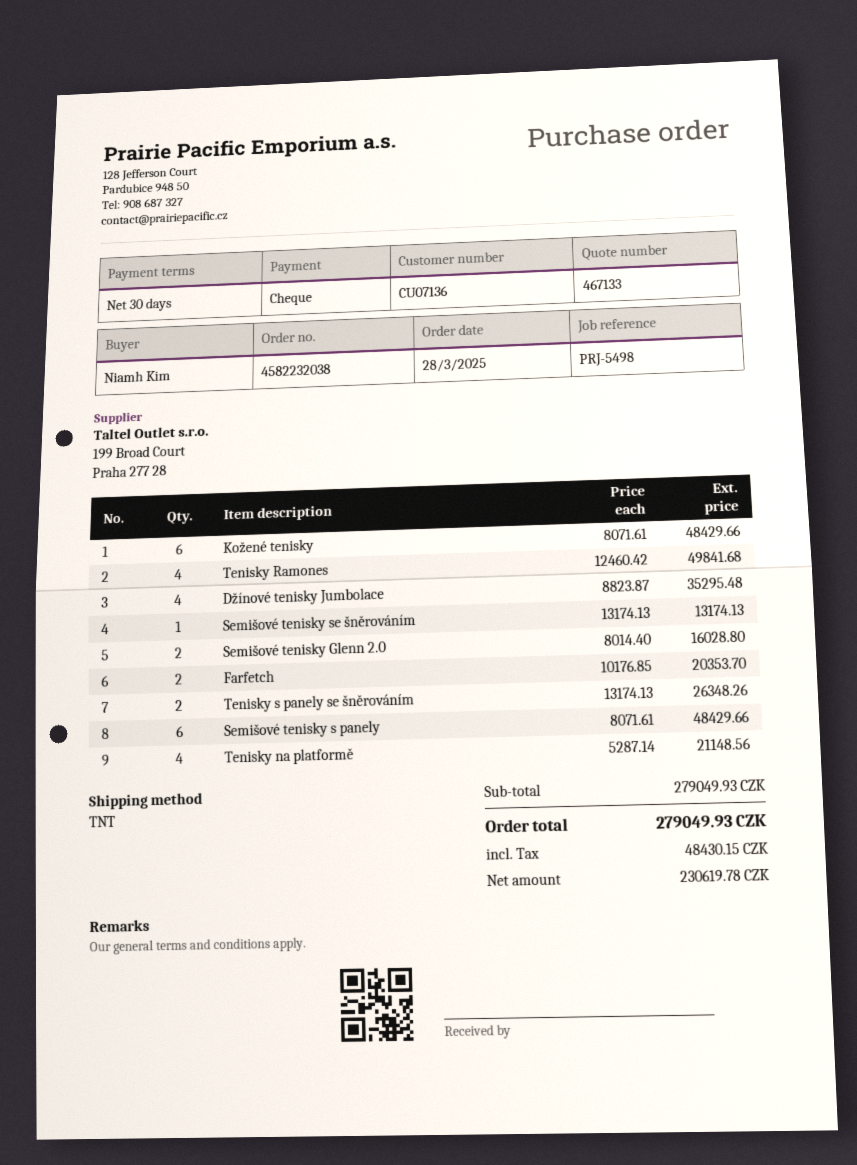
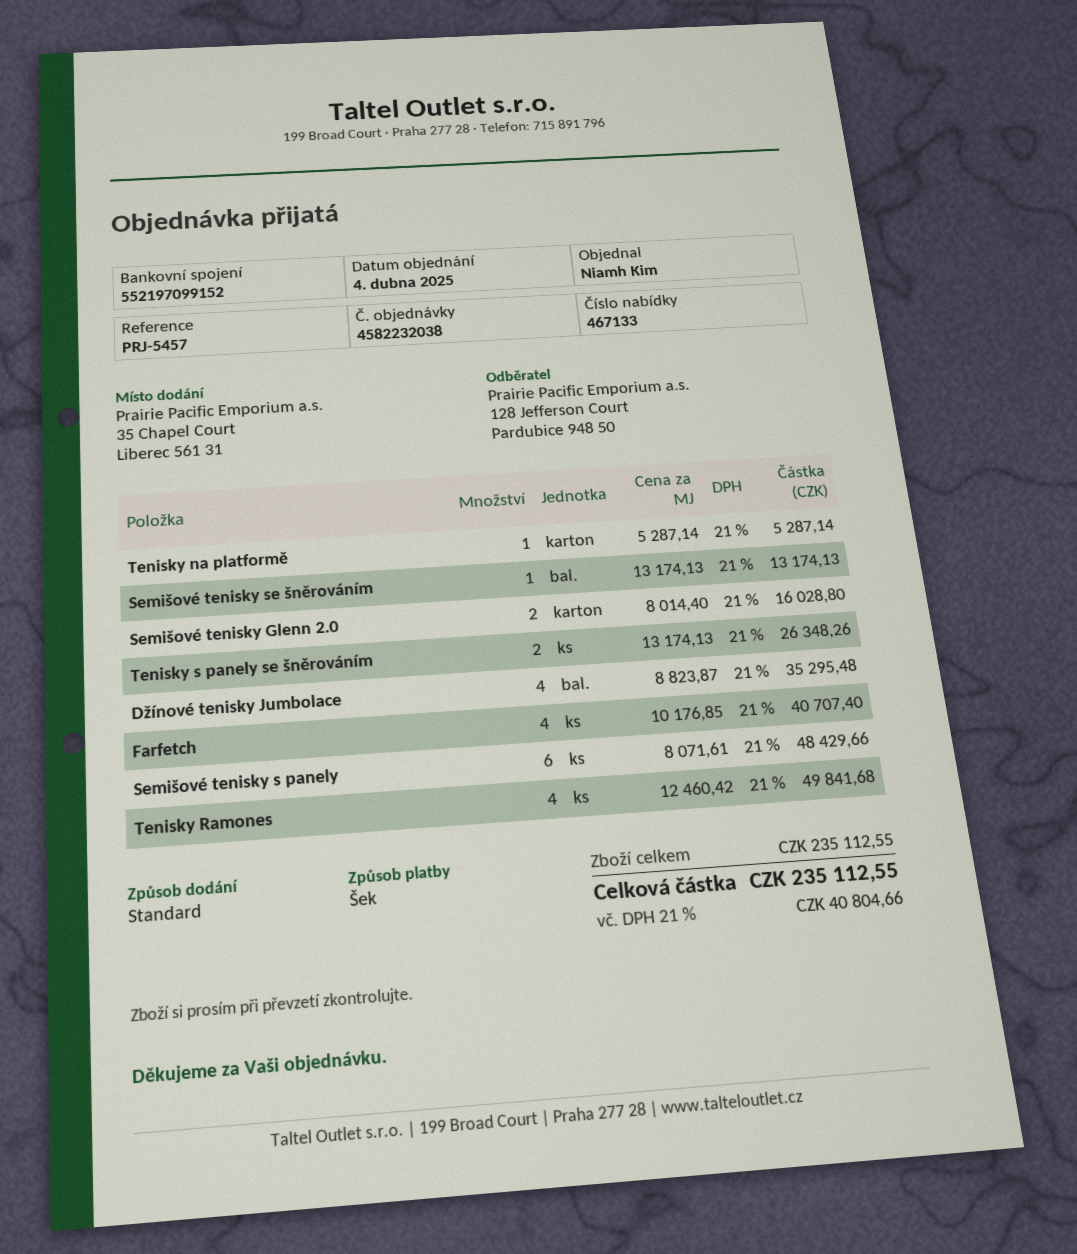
order date: 2025-03-28 -> 2025-04-04
reference: PRJ-5498 -> PRJ-5457
shipping method: TNT -> standard
Kožené tenisky: 6 x 8071.61 = 48429.66 -> none
Farfetch: 2 x 10176.85 = 20353.70 -> 4 x 10176.85 = 40707.40
Tenisky na platformě: 4 x 5287.14 = 21148.56 -> 1 x 5287.14 = 5287.14
subtotal: 279049.93 -> 235112.55
tax: 48430.15 -> 40804.66
total: 279049.93 -> 235112.55

